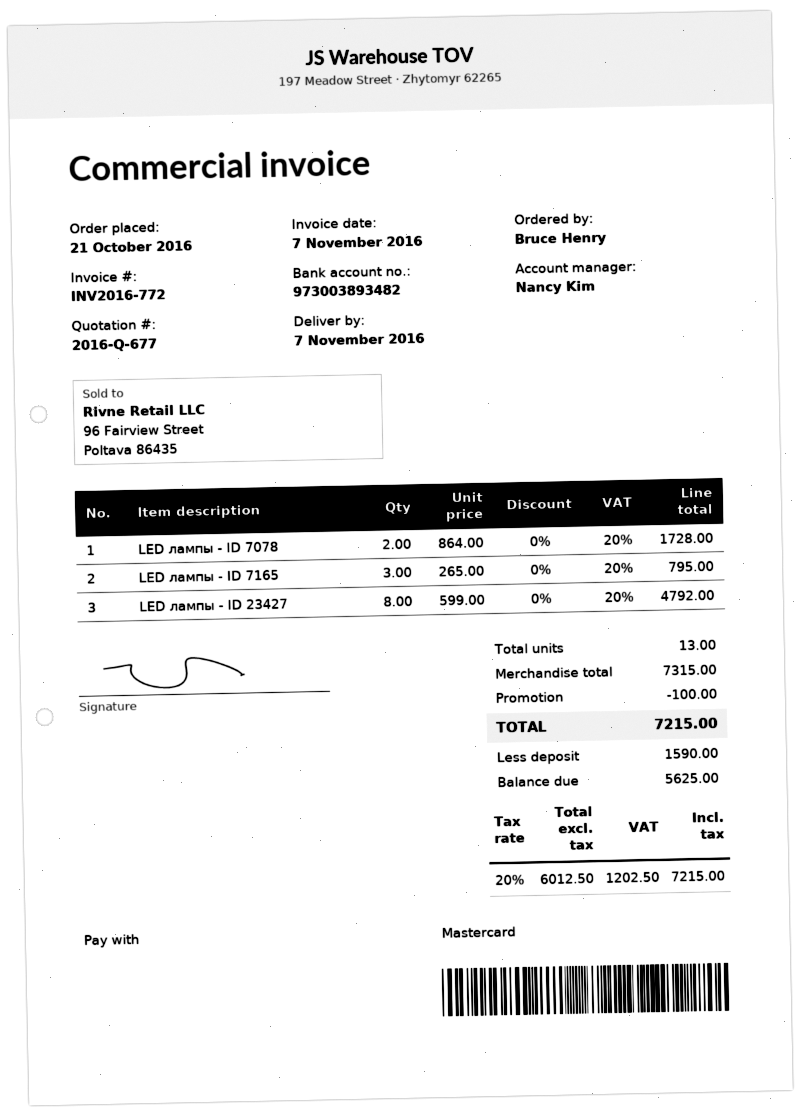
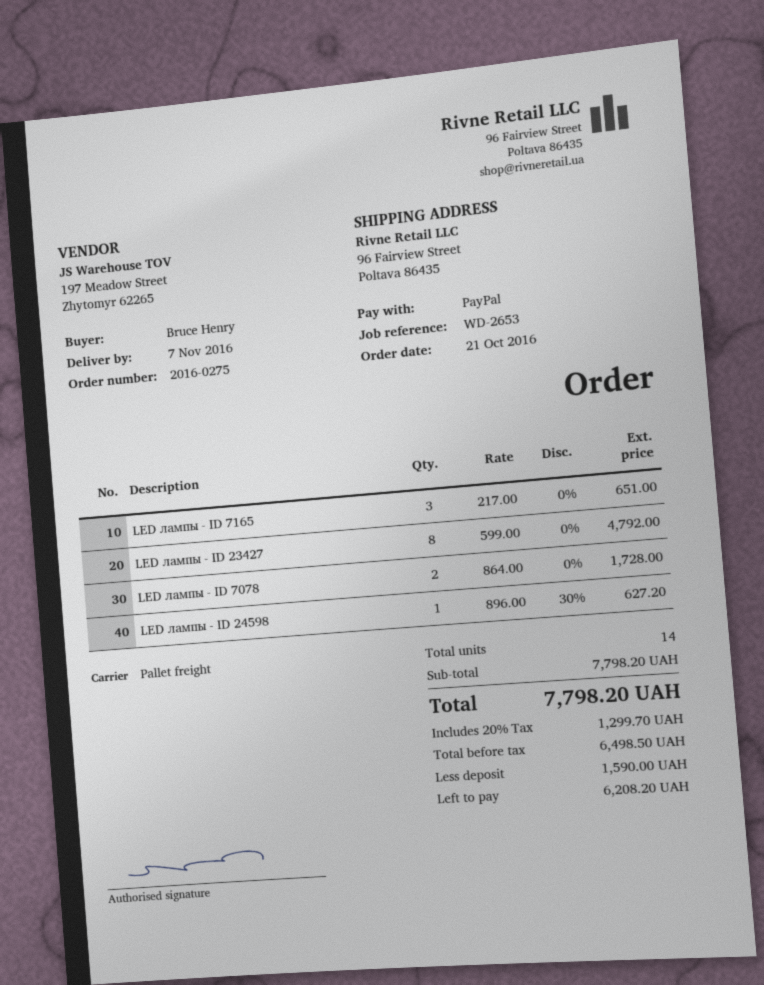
payment method: Mastercard -> PayPal
LED лампы - ID 7165: 3 x 265.00 = 795.00 -> 3 x 217.00 = 651.00
LED лампы - ID 24598: none -> 1 x 896.00 - 30% = 627.20
total quantity: 13 -> 14
subtotal: 7315.00 -> 7798.20
discount: 100.00 -> none
net: 6012.50 -> 6498.50
tax: 20% = 1202.50 -> 20% = 1299.70
total: 7215.00 -> 7798.20
balance: 5625.00 -> 6208.20

